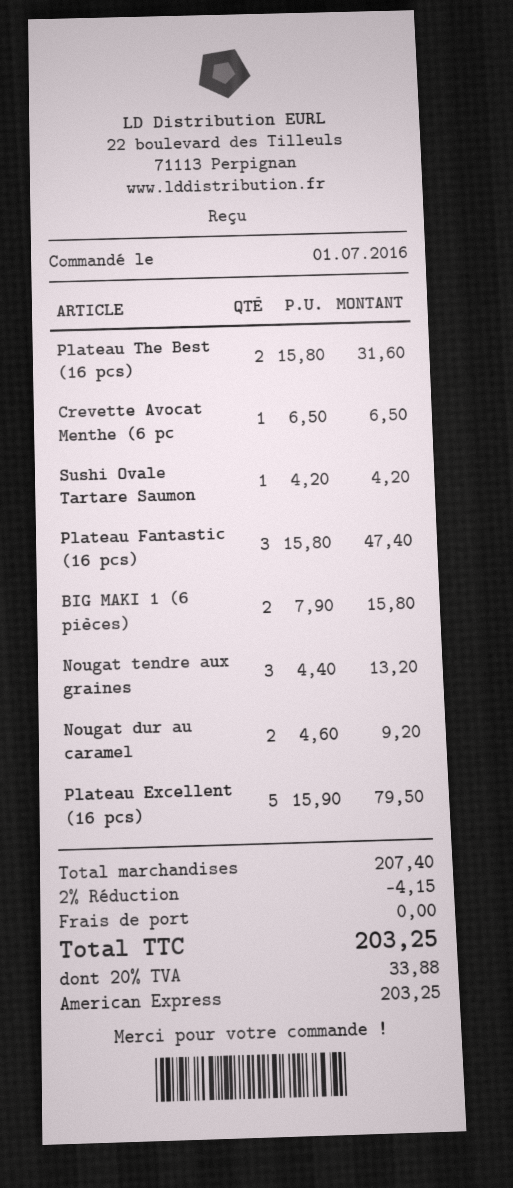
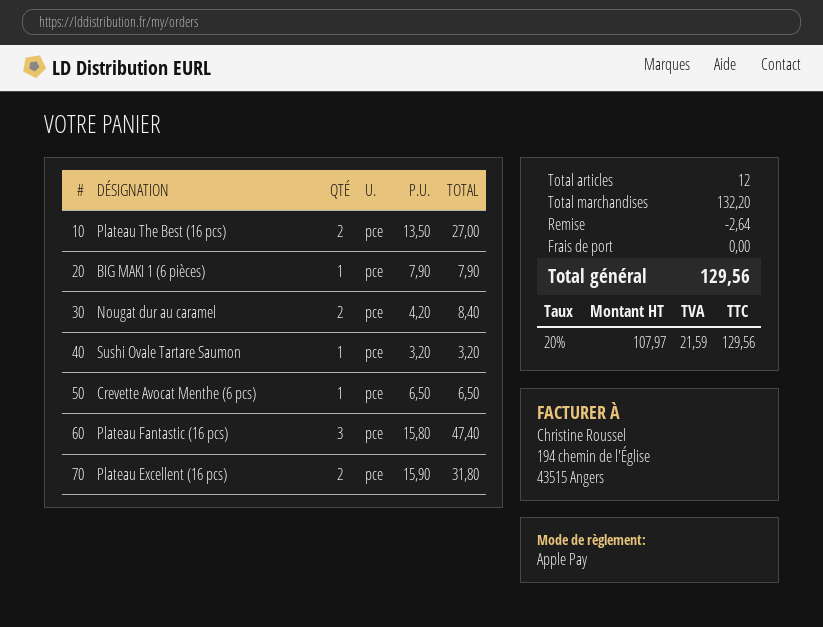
payment method: American Express -> Apple Pay
Plateau The Best (16 pcs): 2 x 15.80 = 31.60 -> 2 x 13.50 = 27.00
Sushi Ovale Tartare Saumon: 1 x 4.20 = 4.20 -> 1 x 3.20 = 3.20
BIG MAKI 1 (6 pièces): 2 x 7.90 = 15.80 -> 1 x 7.90 = 7.90
Nougat tendre aux graines: 3 x 4.40 = 13.20 -> none
Nougat dur au caramel: 2 x 4.60 = 9.20 -> 2 x 4.20 = 8.40
Plateau Excellent (16 pcs): 5 x 15.90 = 79.50 -> 2 x 15.90 = 31.80
subtotal: 207.40 -> 132.20
discount: 4.15 -> 2.64
tax: 20% = 33.88 -> 20% = 21.59
total: 203.25 -> 129.56

